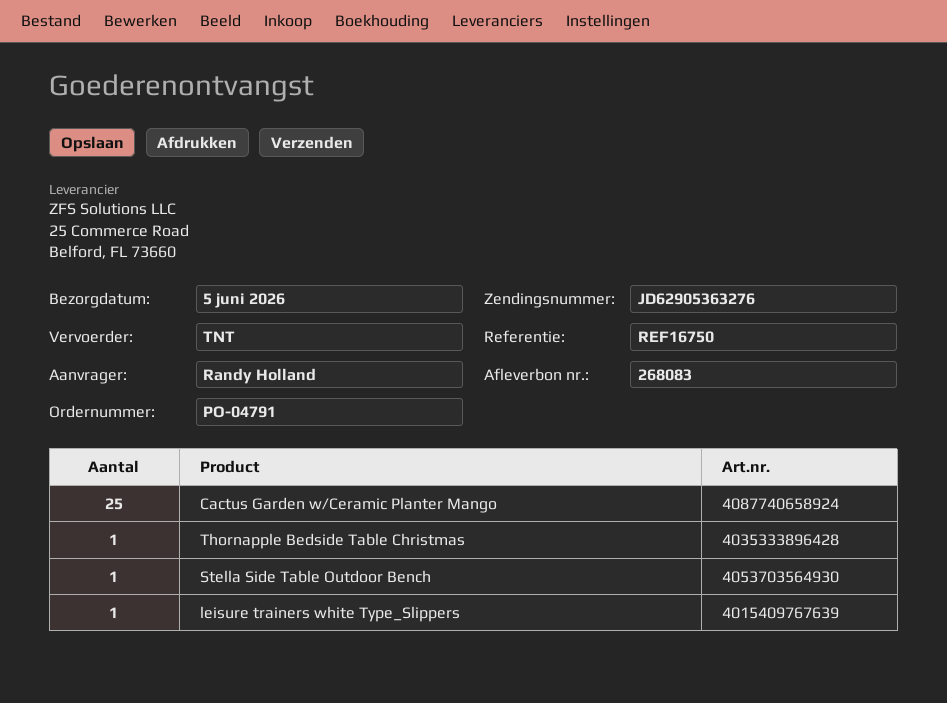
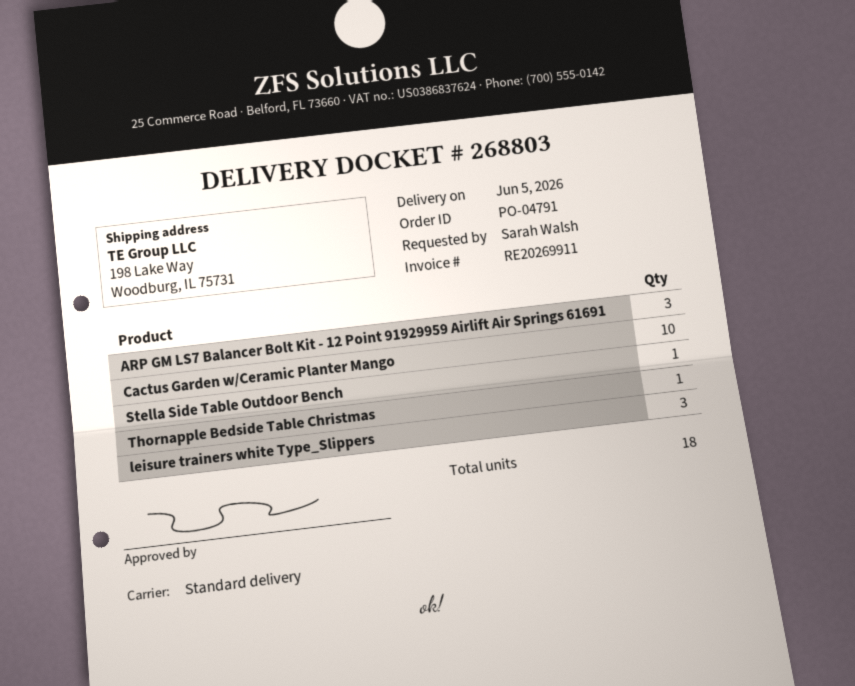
delivery note number: 268083 -> 268803
ordered by: Randy Holland -> Sarah Walsh
shipping method: TNT -> standard
Cactus Garden w/Ceramic Planter Mango: 25 -> 10
leisure trainers white Type_Slippers: 1 -> 3
ARP GM LS7 Balancer Bolt Kit - 12 Point 91929959 Airlift Air Springs 61691: none -> 3

